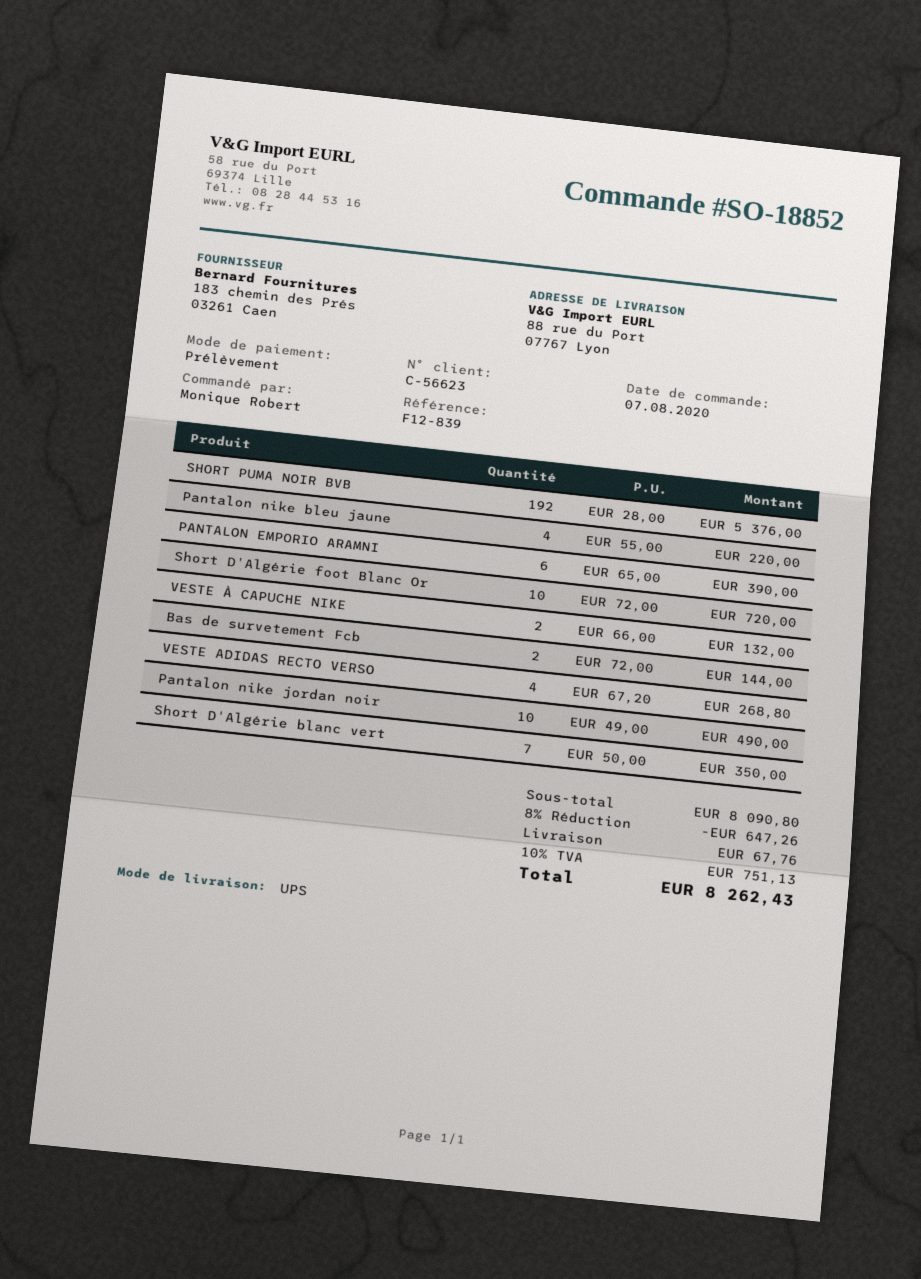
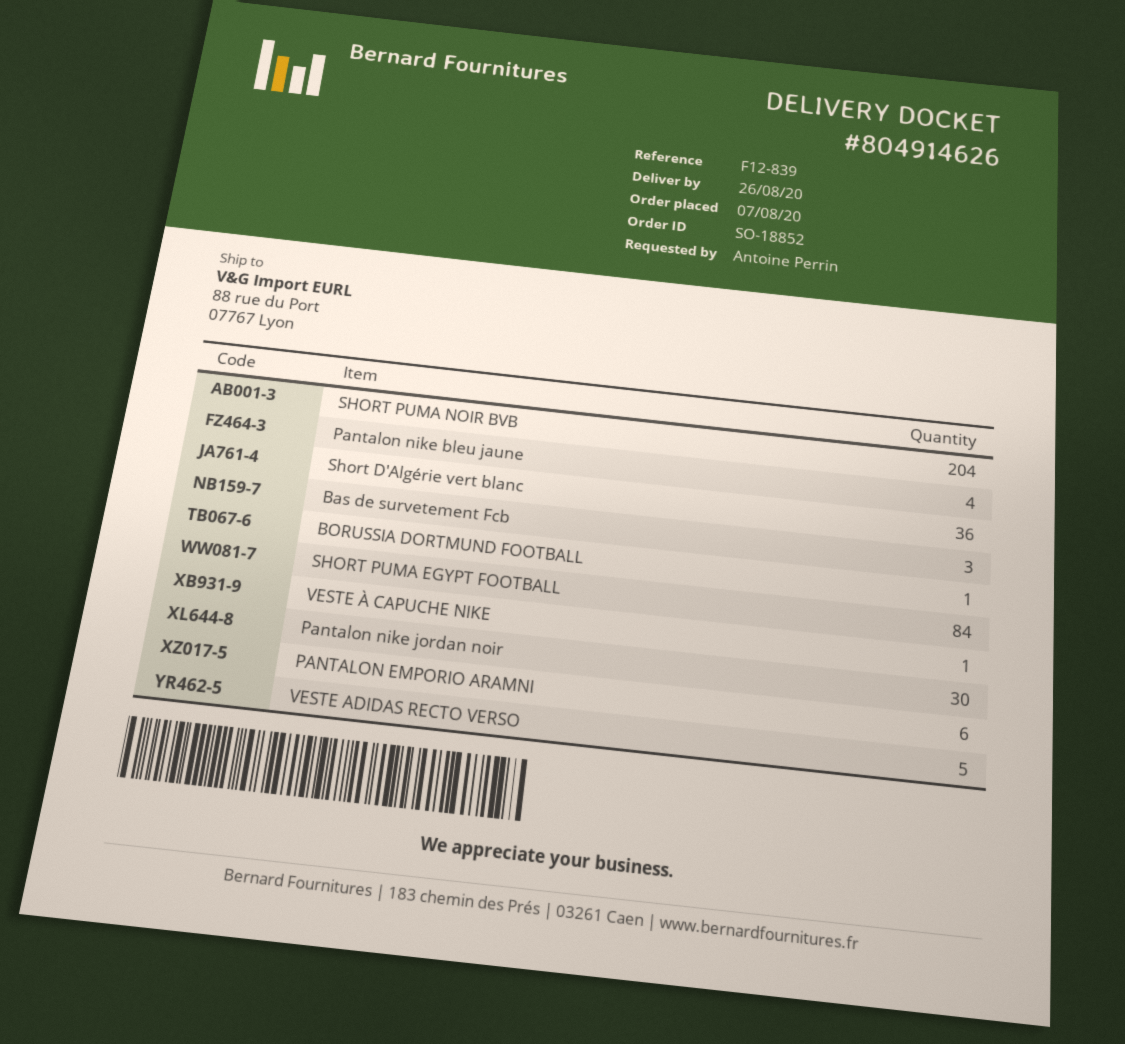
ordered by: Monique Robert -> Antoine Perrin
SHORT PUMA NOIR BVB: 192 -> 204
Short D'Algérie foot Blanc Or: 10 -> none
VESTE À CAPUCHE NIKE: 2 -> 1
Bas de survetement Fcb: 2 -> 3
VESTE ADIDAS RECTO VERSO: 4 -> 5
Pantalon nike jordan noir: 10 -> 30
Short D'Algérie blanc vert: 7 -> none
Short D'Algérie vert blanc: none -> 36
BORUSSIA DORTMUND FOOTBALL: none -> 1
SHORT PUMA EGYPT FOOTBALL: none -> 84

